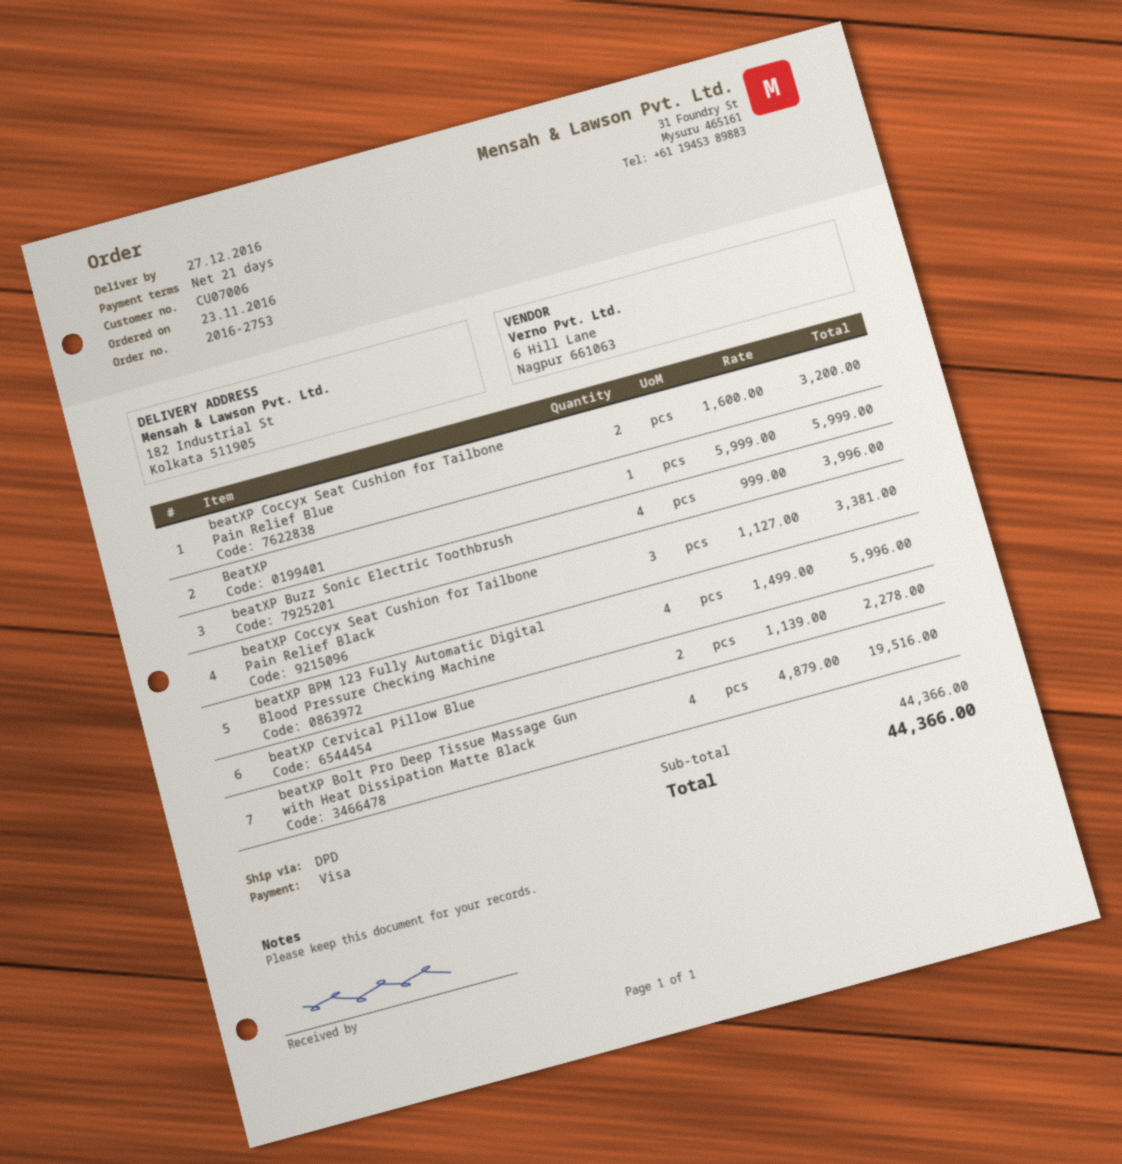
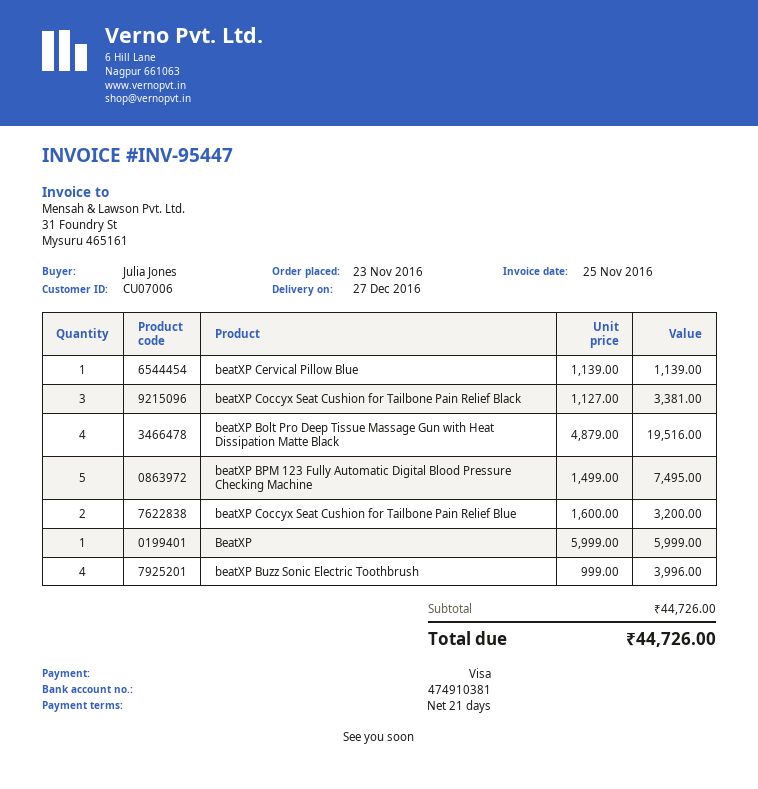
beatXP BPM 123 Fully Automatic Digital Blood Pressure Checking Machine: 4 x 1499.00 = 5996.00 -> 5 x 1499.00 = 7495.00
beatXP Cervical Pillow Blue: 2 x 1139.00 = 2278.00 -> 1 x 1139.00 = 1139.00
subtotal: 44366.00 -> 44726.00
total: 44366.00 -> 44726.00

